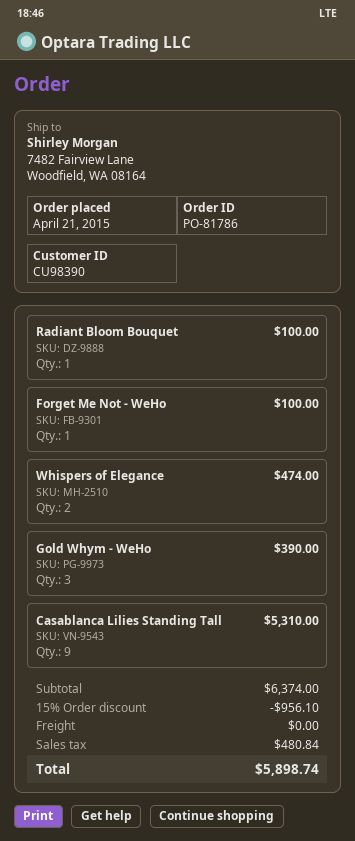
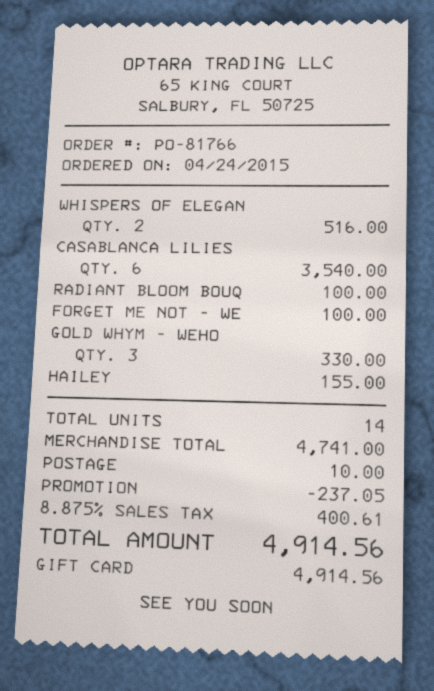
order number: PO-81786 -> PO-81766
order date: 2015-04-21 -> 2015-04-24
Whispers of Elegance: 2 for 474.00 -> 2 for 516.00
Gold Whym - WeHo: 3 for 390.00 -> 3 for 330.00
Casablanca Lilies Standing Tall: 9 for 5310.00 -> 6 for 3540.00
HAILEY: none -> 1 for 155.00
subtotal: 6374.00 -> 4741.00
discount: 956.10 -> 237.05
shipping: 0.00 -> 10.00
tax: 480.84 -> 400.61
total: 5898.74 -> 4914.56

